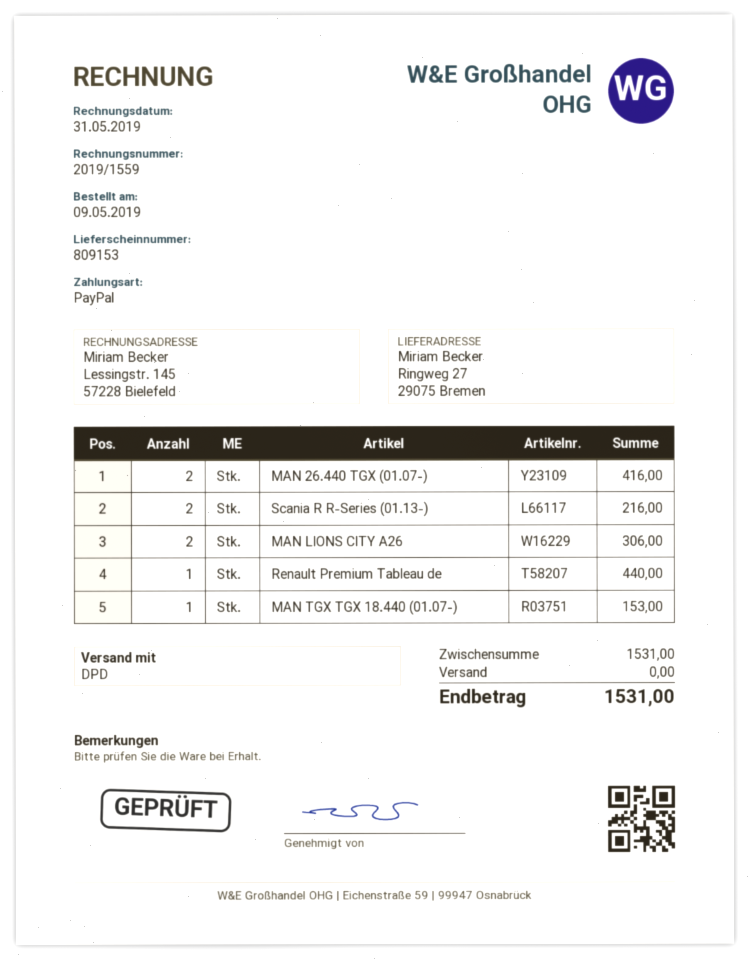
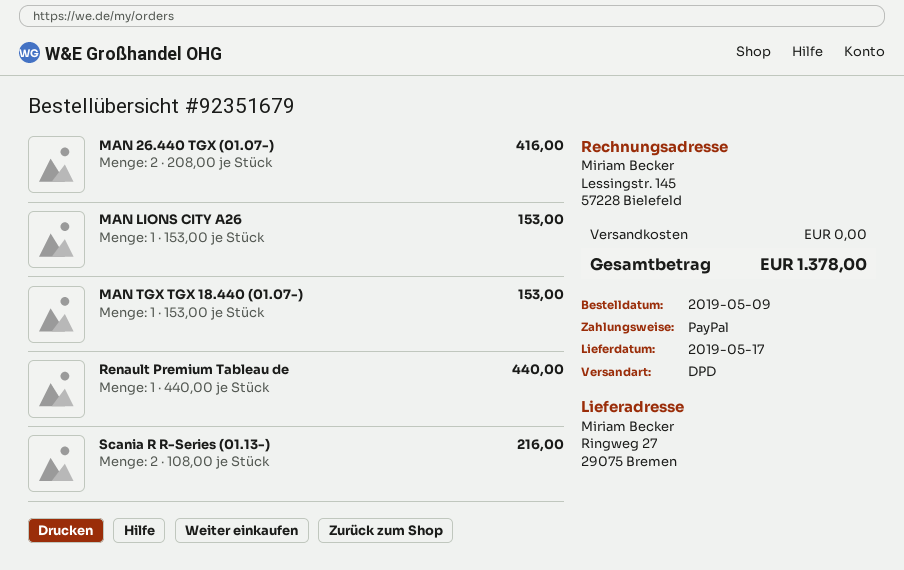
MAN LIONS CITY A26: 2 for 306.00 -> 1 for 153.00
total: 1531.00 -> 1378.00

